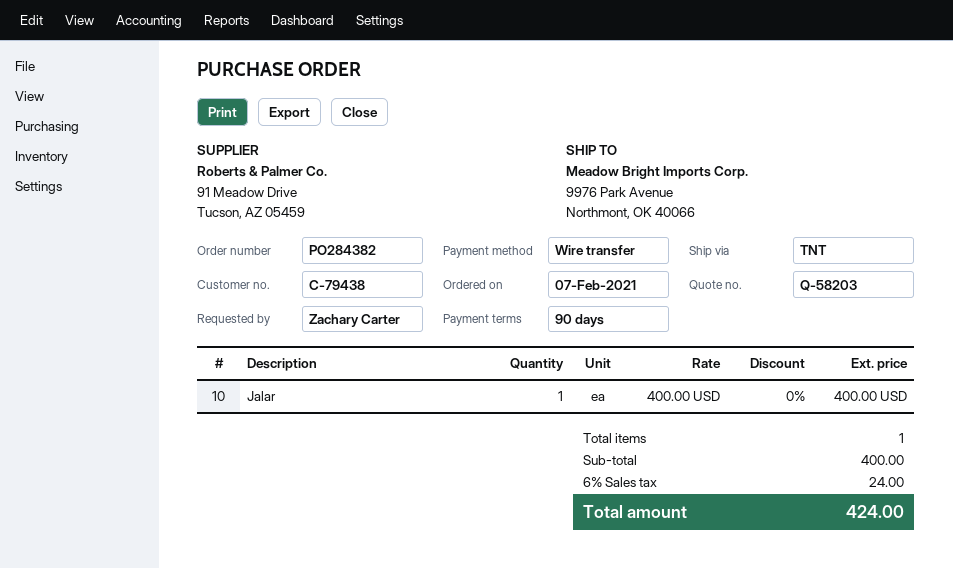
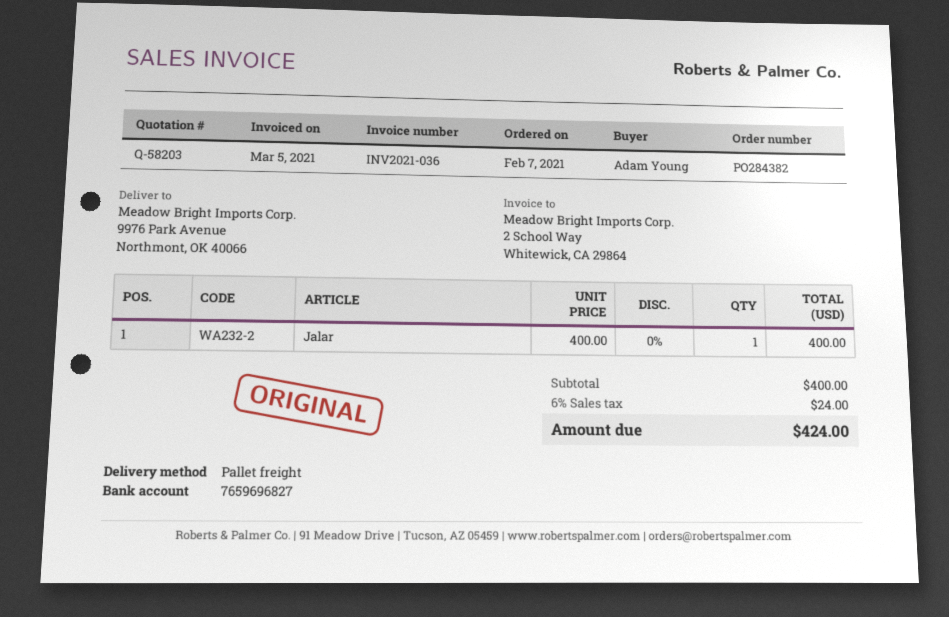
ordered by: Zachary Carter -> Adam Young
shipping method: TNT -> pallet freight

